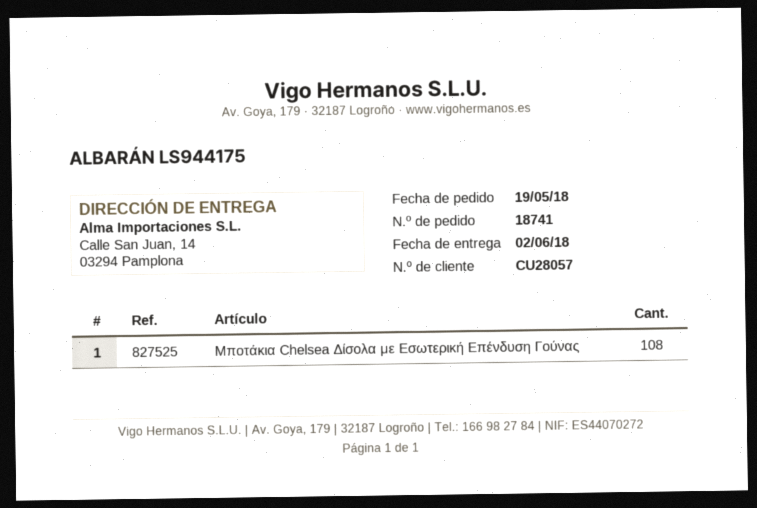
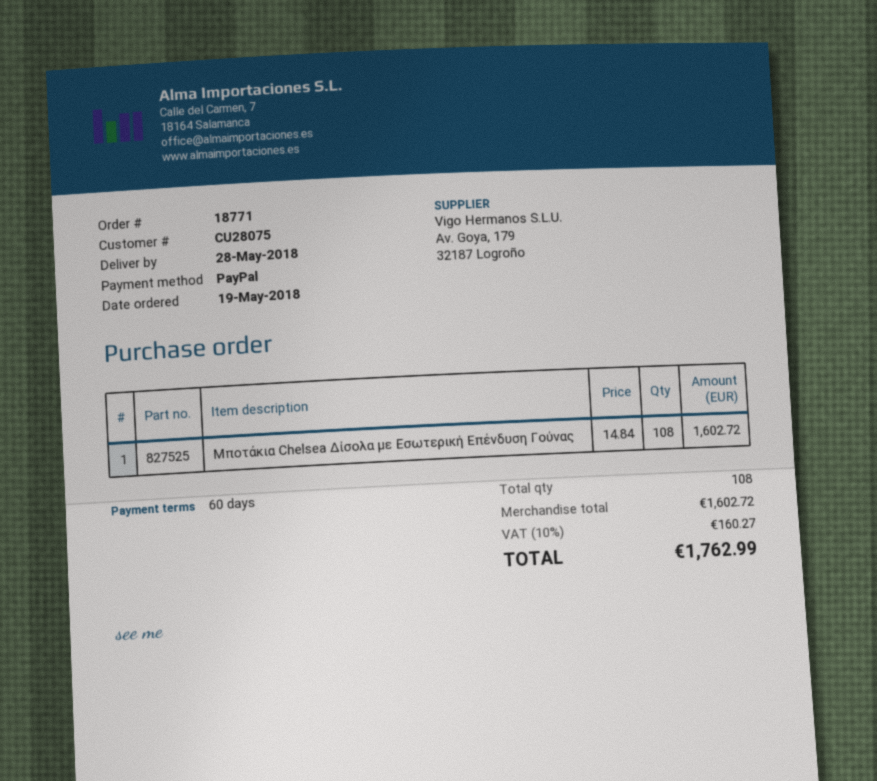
order number: 18741 -> 18771
delivery date: 2018-06-02 -> 2018-05-28
customer number: CU28057 -> CU28075

